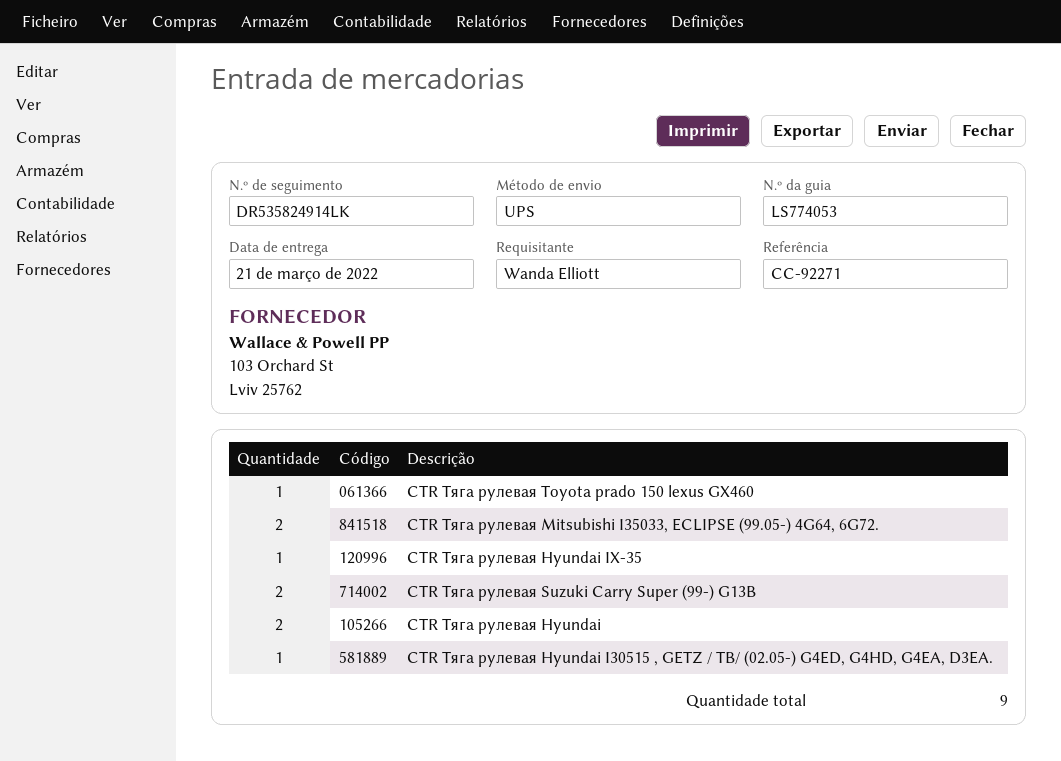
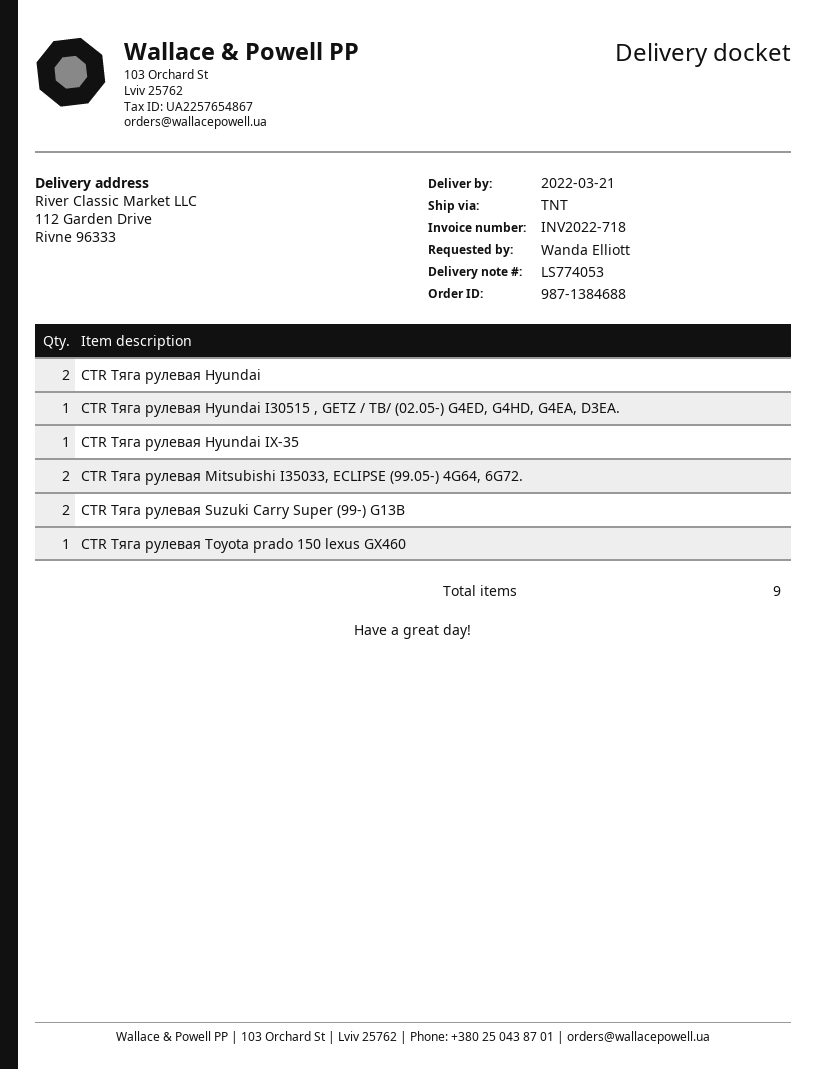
shipping method: UPS -> TNT

